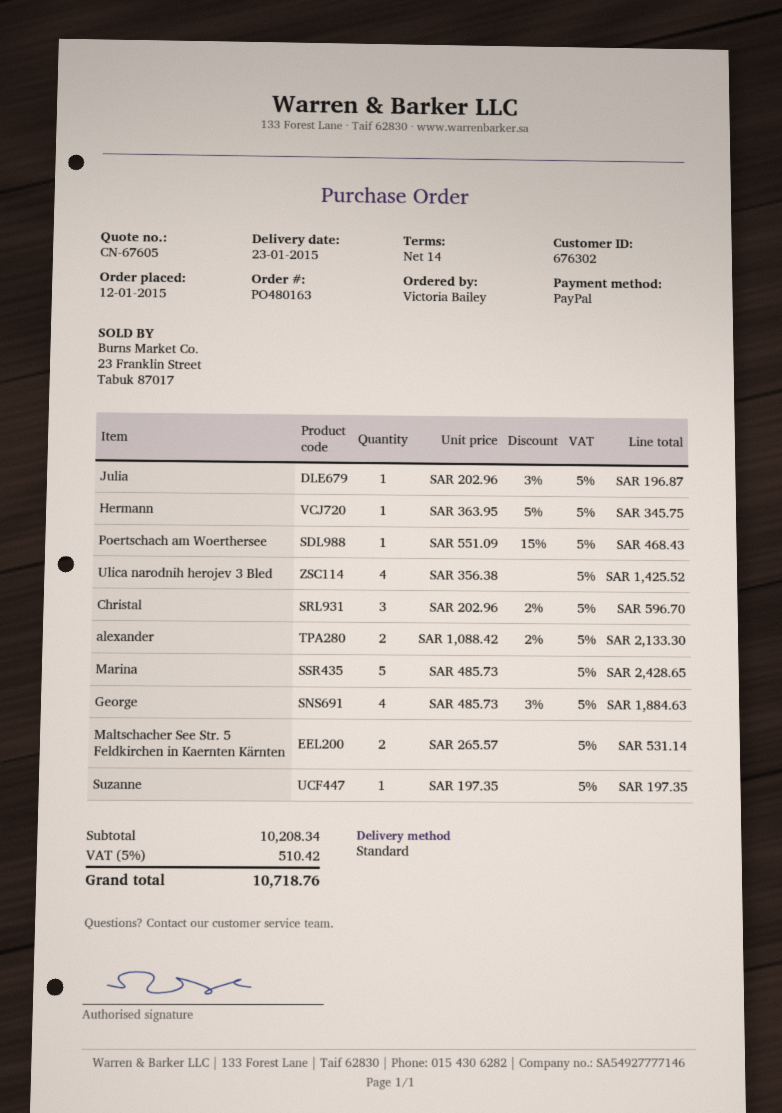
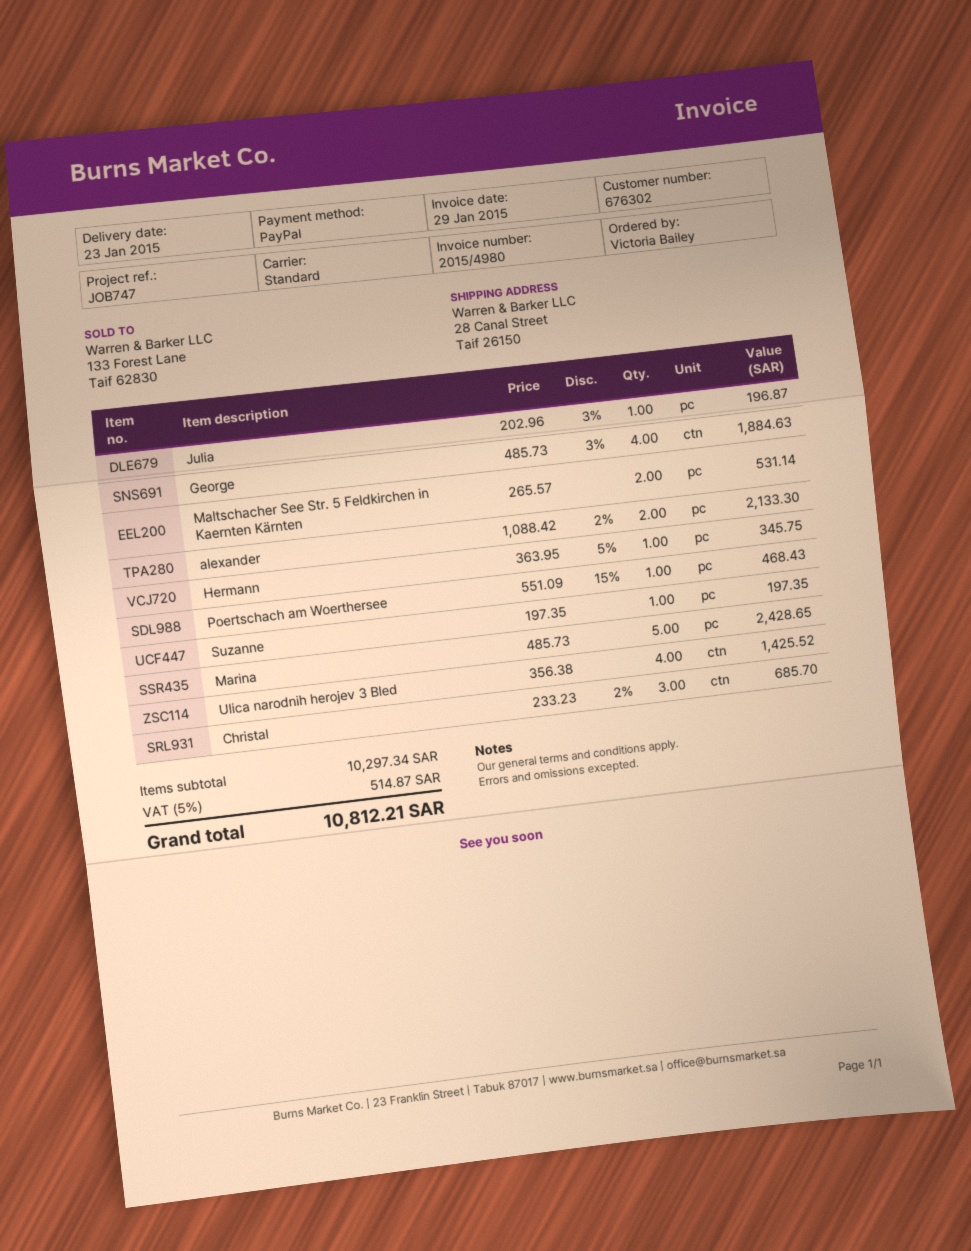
Christal: 3 x 202.96 - 2% = 596.70 -> 3 x 233.23 - 2% = 685.70
subtotal: 10208.34 -> 10297.34
tax: 5% = 510.42 -> 5% = 514.87
total: 10718.76 -> 10812.21

